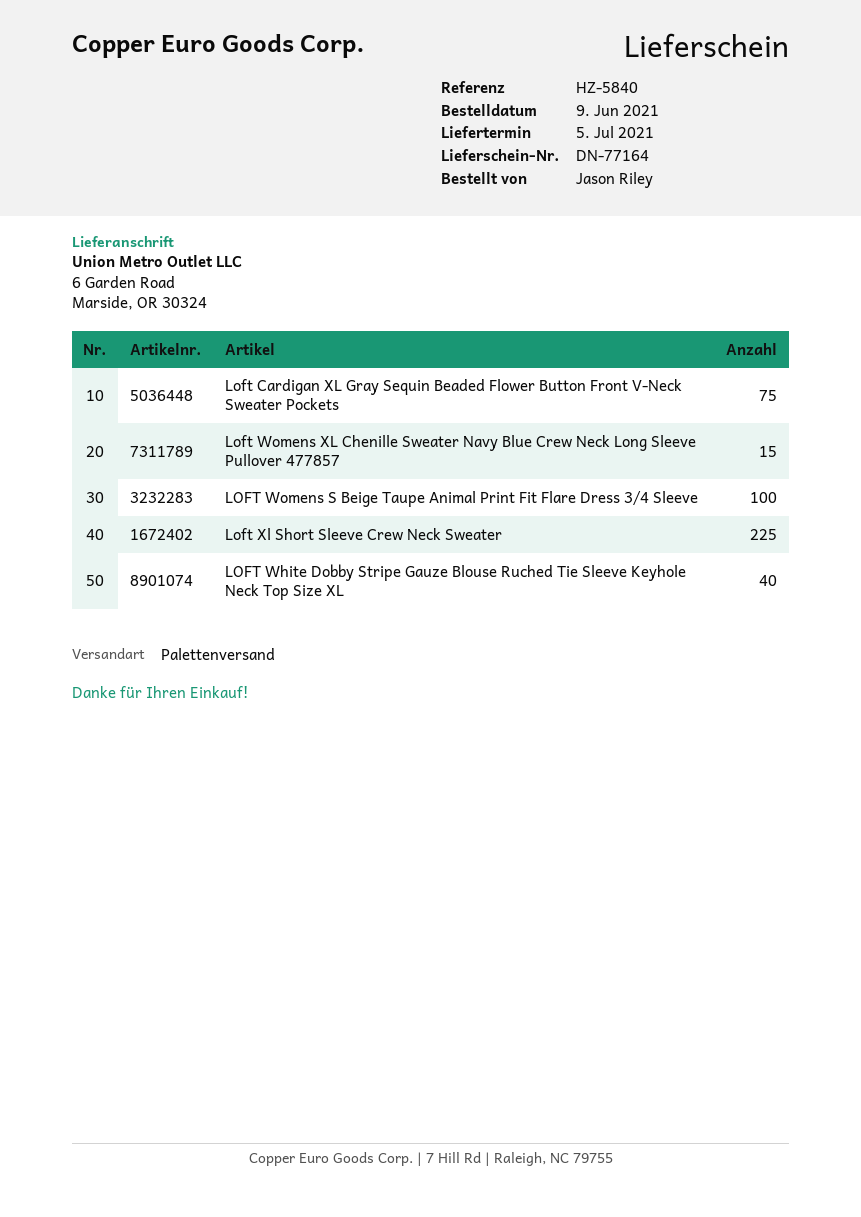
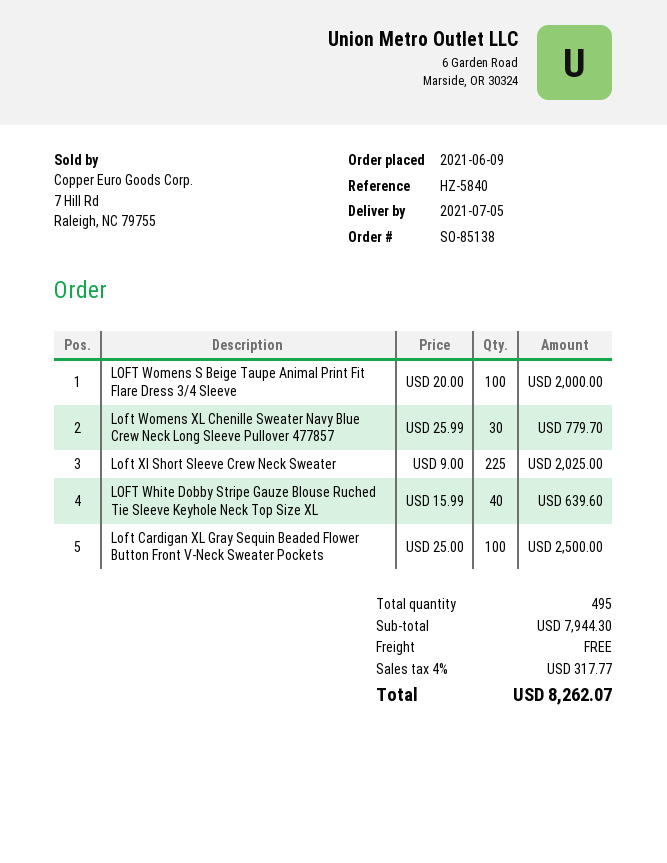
Loft Cardigan XL Gray Sequin Beaded Flower Button Front V-Neck Sweater Pockets: 75 -> 100
Loft Womens XL Chenille Sweater Navy Blue Crew Neck Long Sleeve Pullover 477857: 15 -> 30

